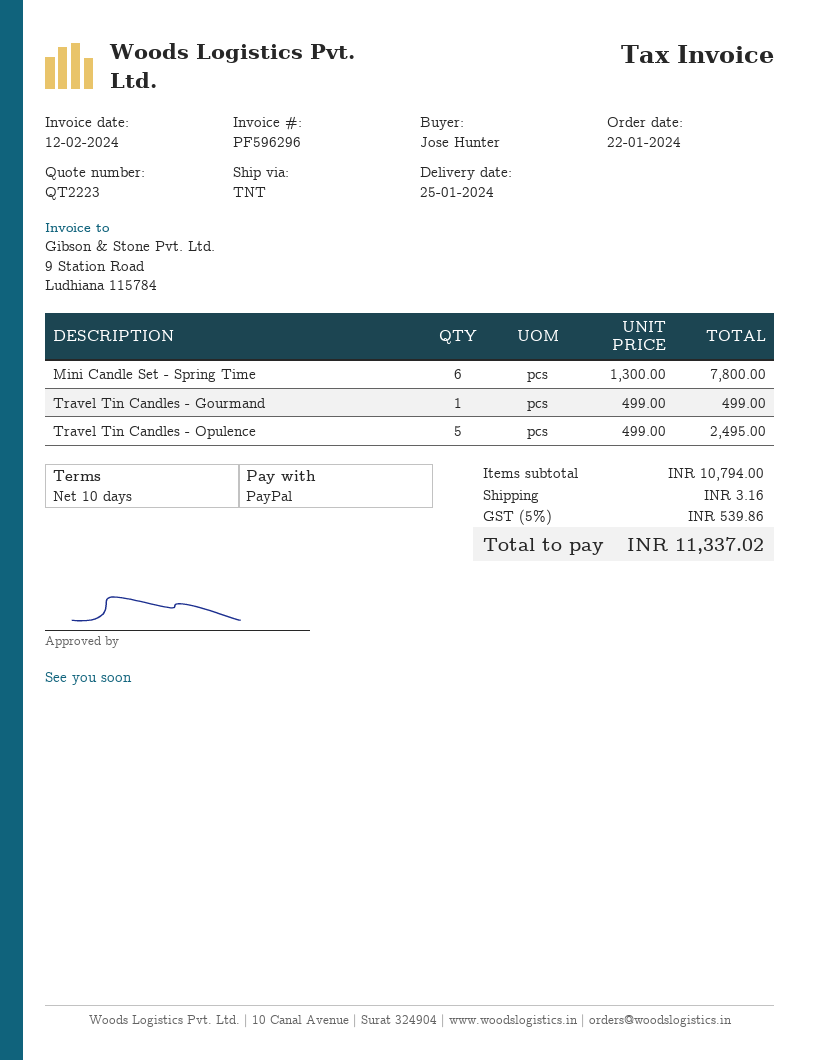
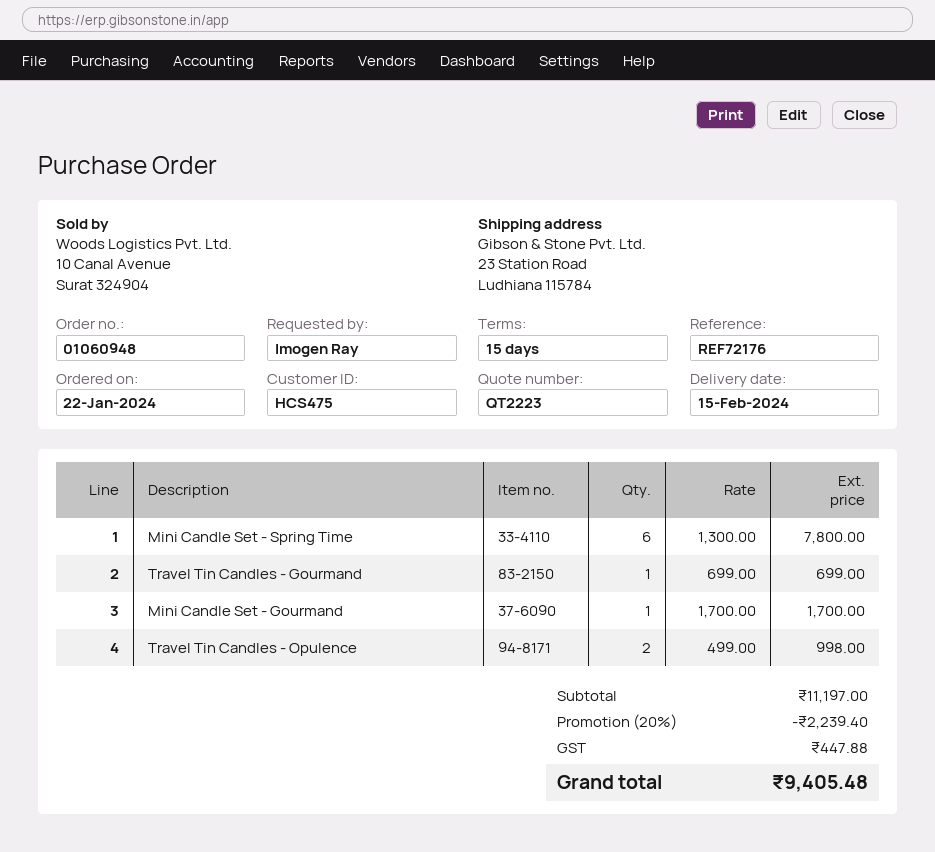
delivery date: 2024-01-25 -> 2024-02-15
payment terms: 10 days -> 15 days
ordered by: Jose Hunter -> Imogen Ray
Travel Tin Candles - Gourmand: 1 x 499.00 = 499.00 -> 1 x 699.00 = 699.00
Travel Tin Candles - Opulence: 5 x 499.00 = 2495.00 -> 2 x 499.00 = 998.00
Mini Candle Set - Gourmand: none -> 1 x 1700.00 = 1700.00
subtotal: 10794.00 -> 11197.00
discount: none -> 20% = 2239.40
shipping: 3.16 -> none
tax: 539.86 -> 447.88
total: 11337.02 -> 9405.48

